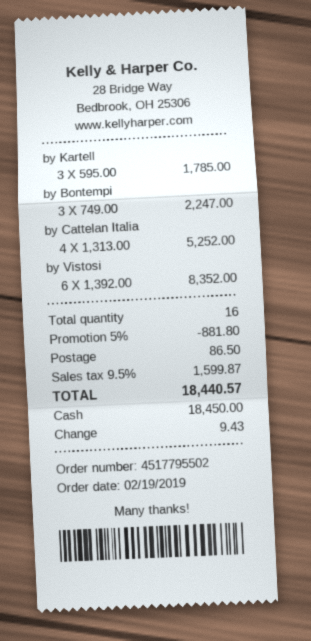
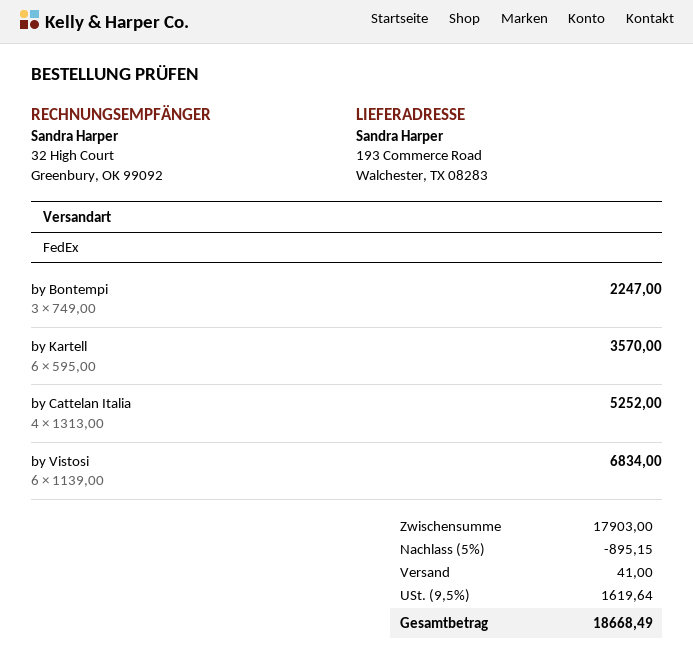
by Kartell: 3 x 595.00 = 1785.00 -> 6 x 595.00 = 3570.00
by Vistosi: 6 x 1392.00 = 8352.00 -> 6 x 1139.00 = 6834.00
discount: 5% = 881.80 -> 5% = 895.15
shipping: 86.50 -> 41.00
tax: 9.5% = 1599.87 -> 9.5% = 1619.64
total: 18440.57 -> 18668.49

